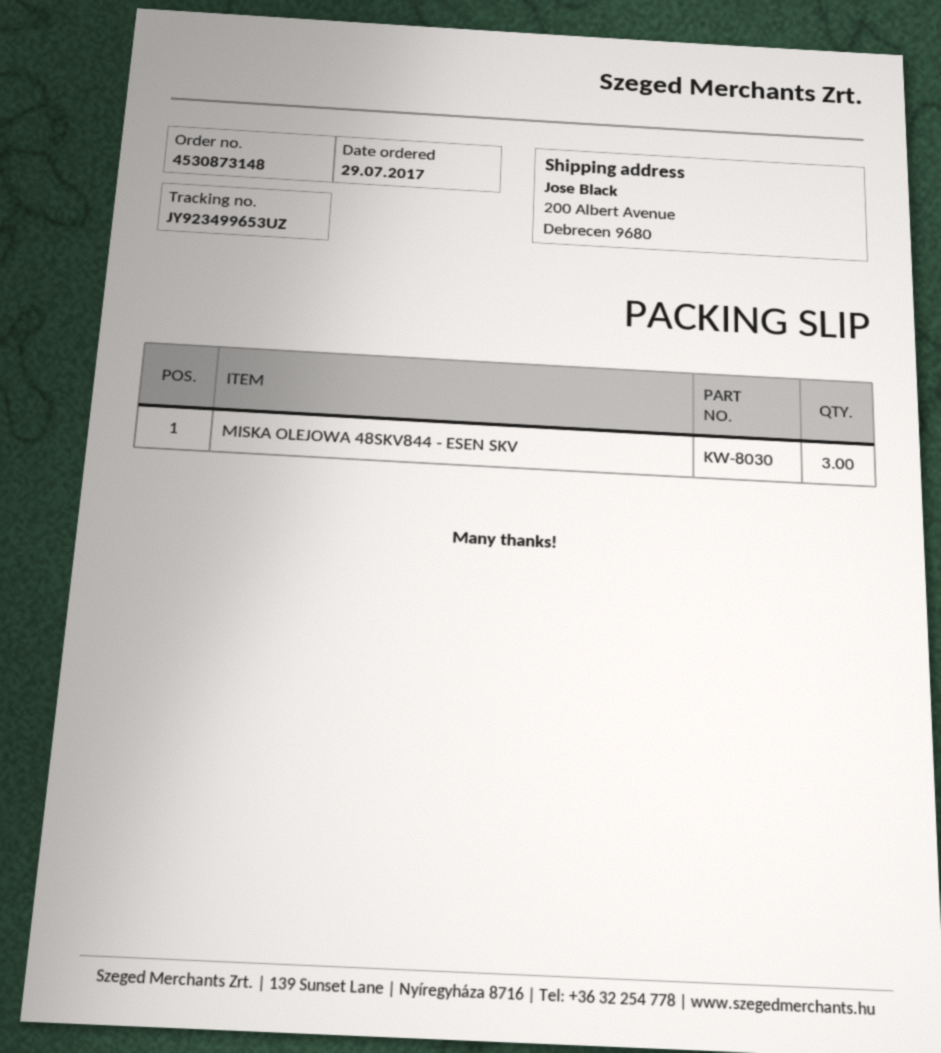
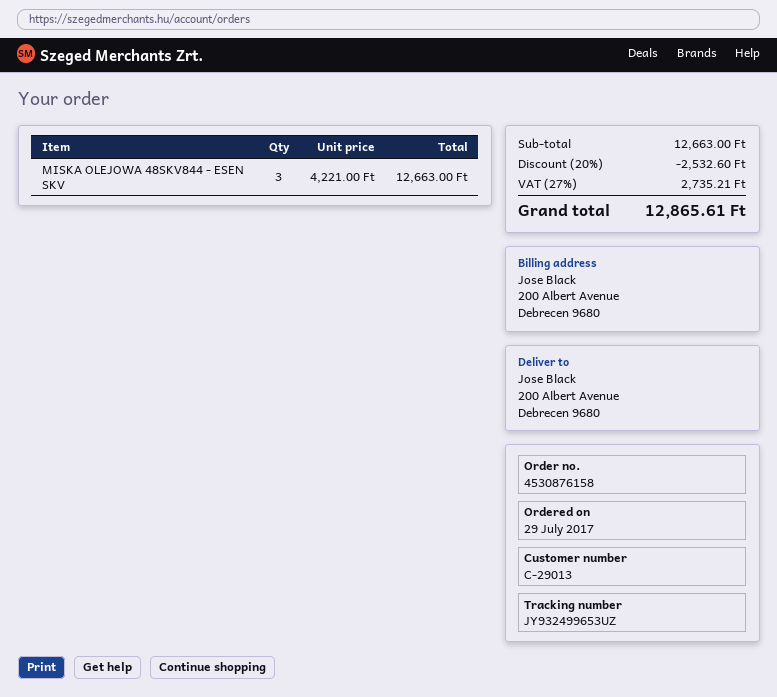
order number: 4530873148 -> 4530876158
tracking number: JY923499653UZ -> JY932499653UZ

